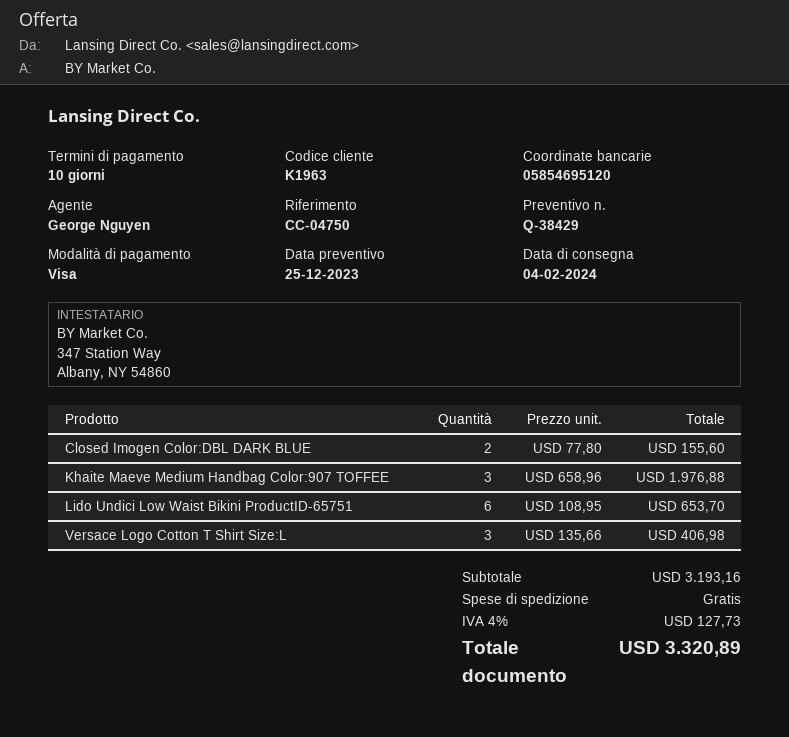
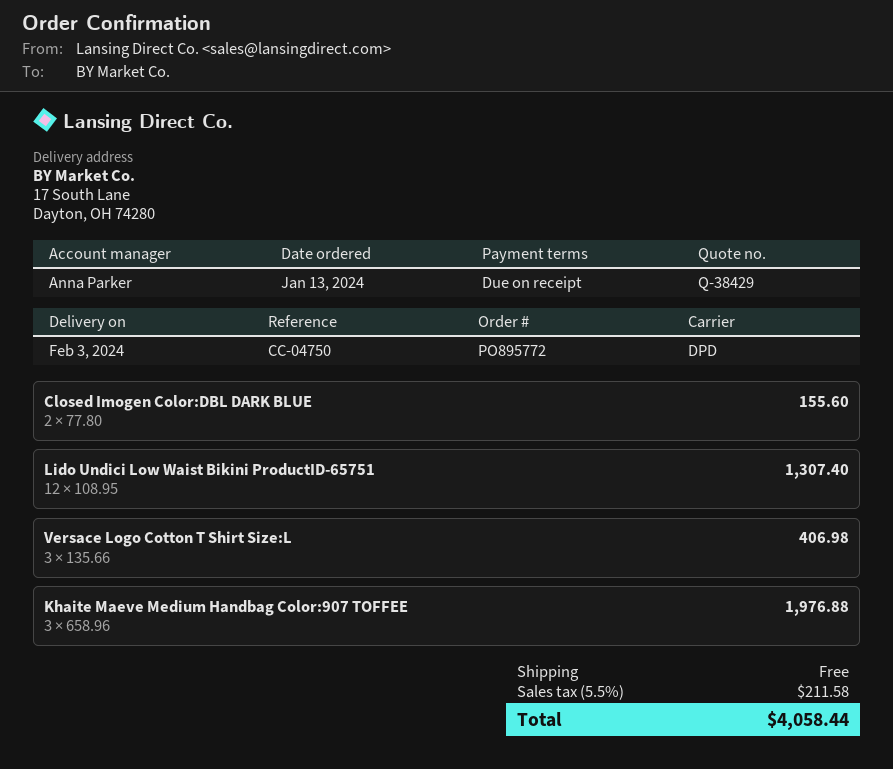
delivery date: 2024-02-04 -> 2024-02-03
payment terms: 10 days -> on receipt
sales rep: George Nguyen -> Anna Parker
Lido Undici Low Waist Bikini ProductID-65751: 6 x 108.95 = 653.70 -> 12 x 108.95 = 1307.40
tax: 4% = 127.73 -> 5.5% = 211.58
total: 3320.89 -> 4058.44

